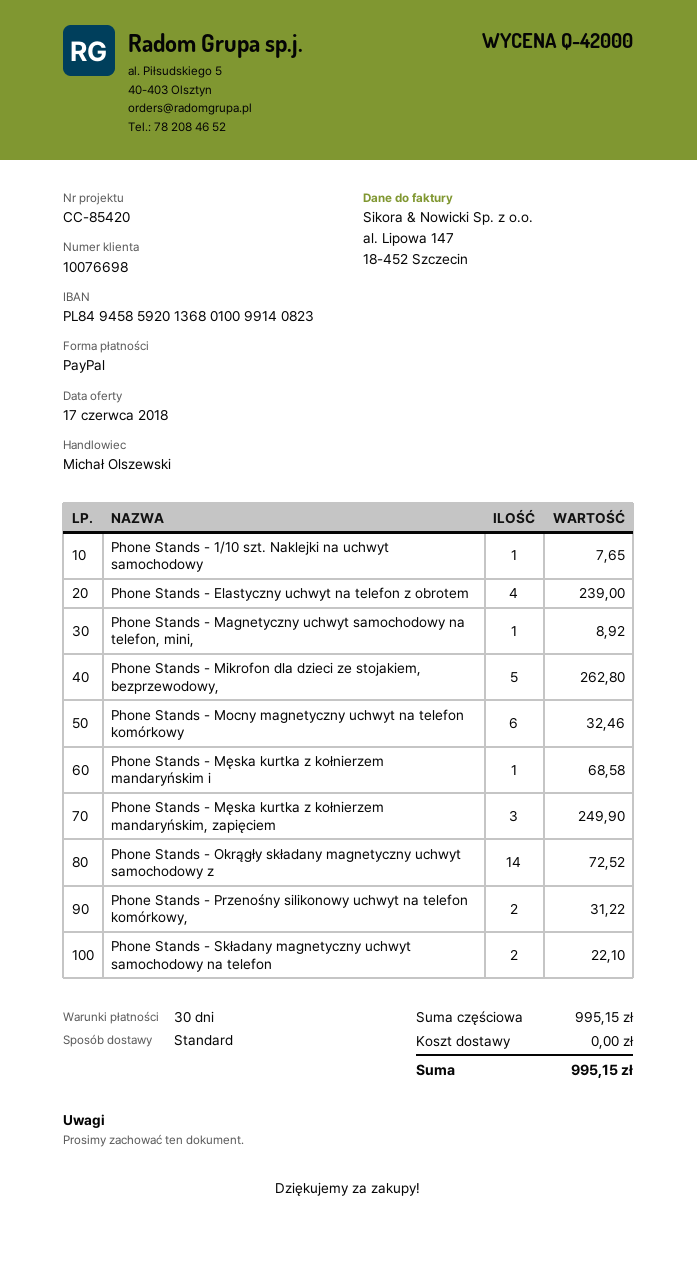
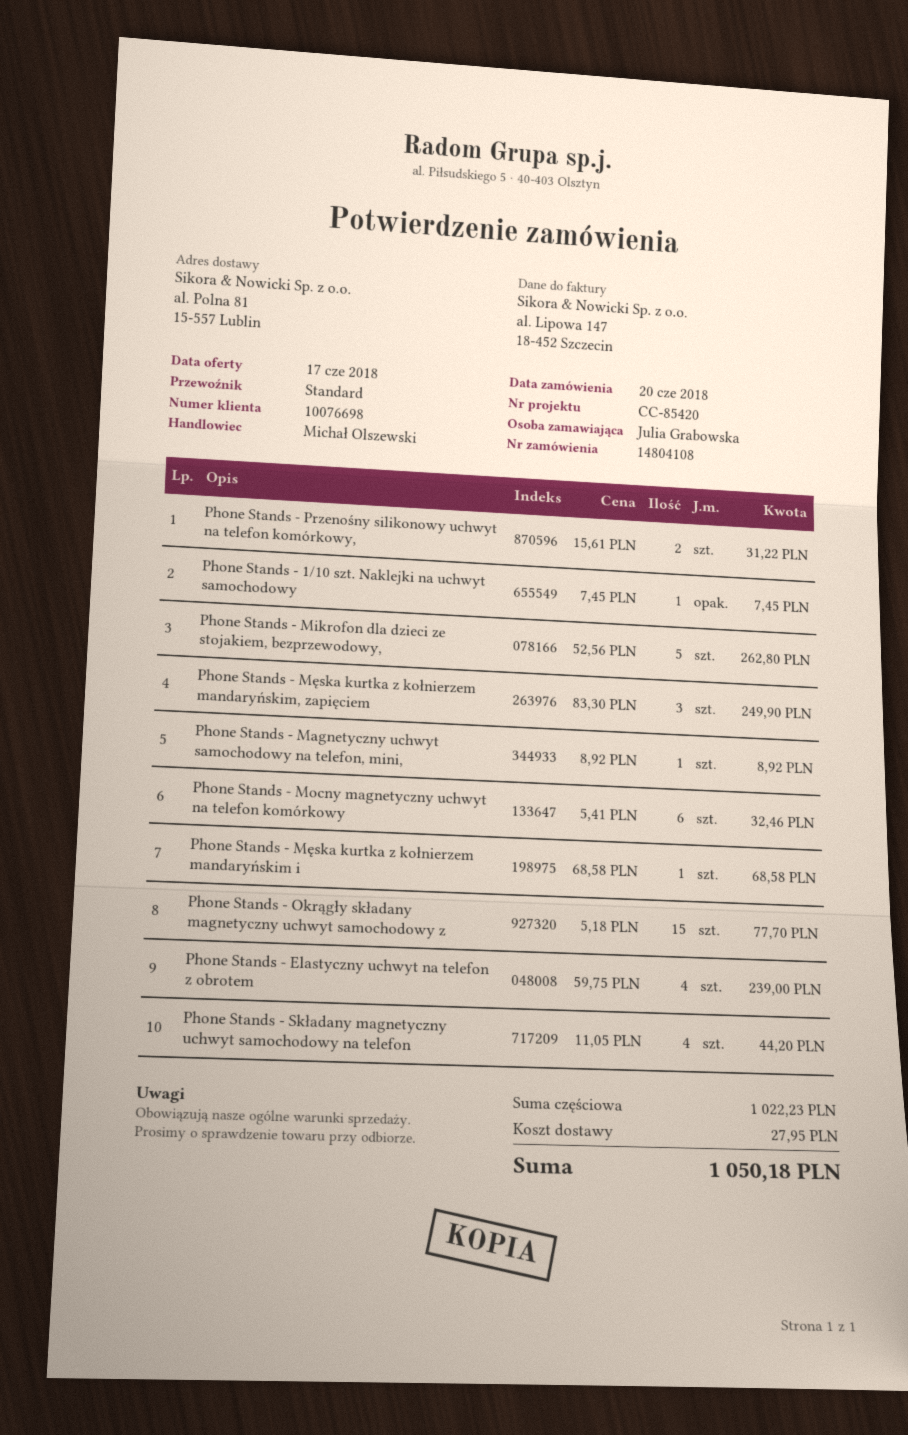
Phone Stands - 1/10 szt. Naklejki na uchwyt samochodowy: 1 for 7.65 -> 1 for 7.45
Phone Stands - Okrągły składany magnetyczny uchwyt samochodowy z: 14 for 72.52 -> 15 for 77.70
Phone Stands - Składany magnetyczny uchwyt samochodowy na telefon: 2 for 22.10 -> 4 for 44.20
subtotal: 995.15 -> 1022.23
shipping: 0.00 -> 27.95
total: 995.15 -> 1050.18

